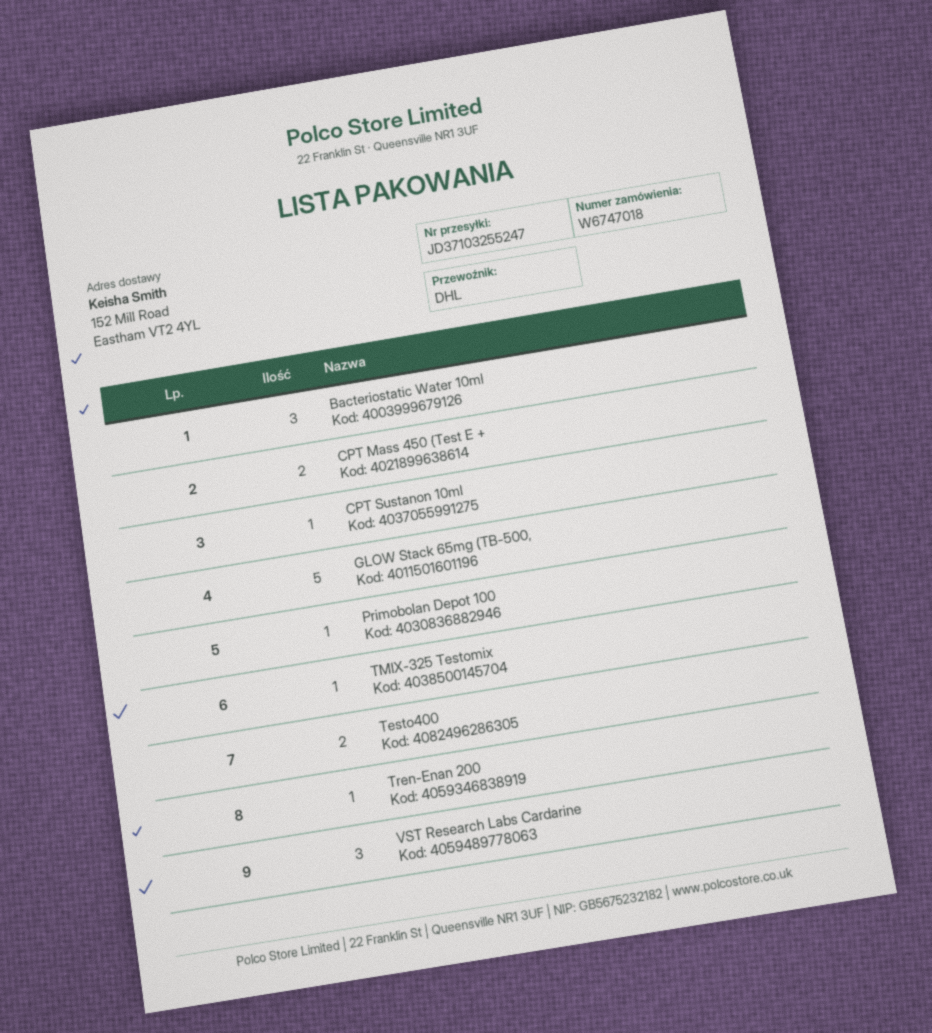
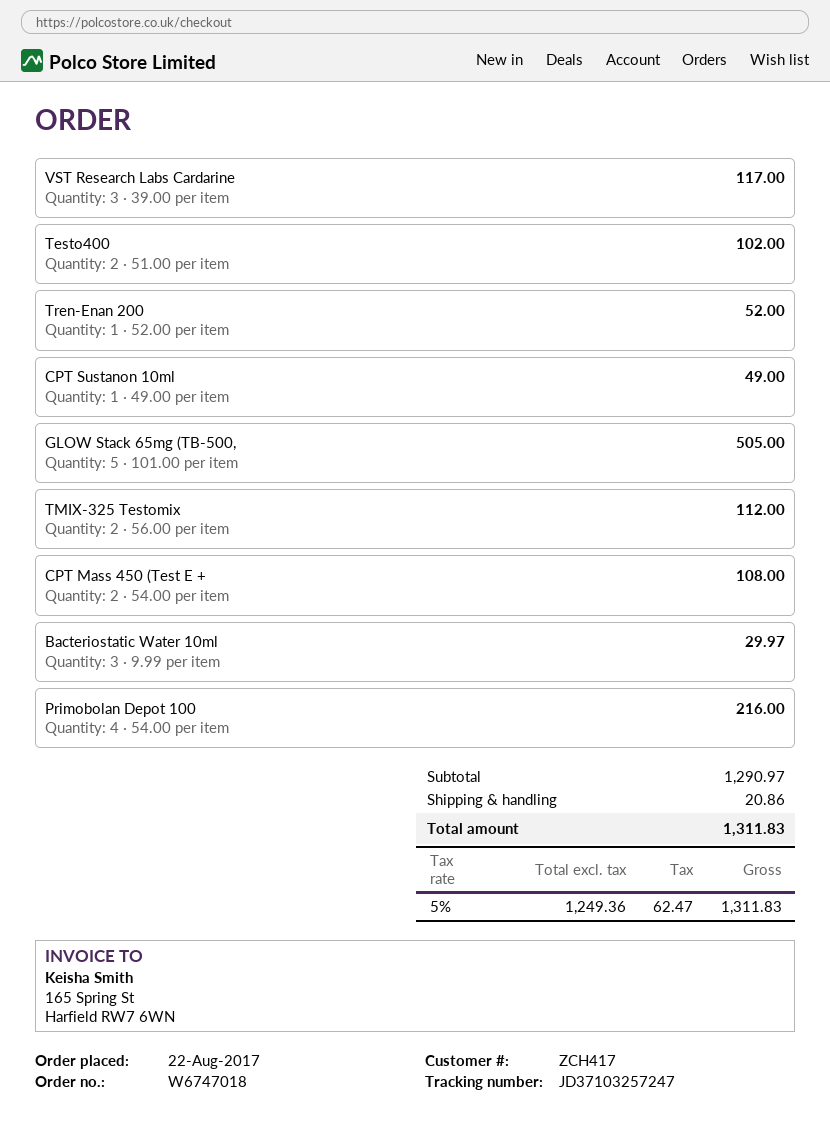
tracking number: JD37103255247 -> JD37103257247
Primobolan Depot 100: 1 -> 4
TMIX-325 Testomix: 1 -> 2

